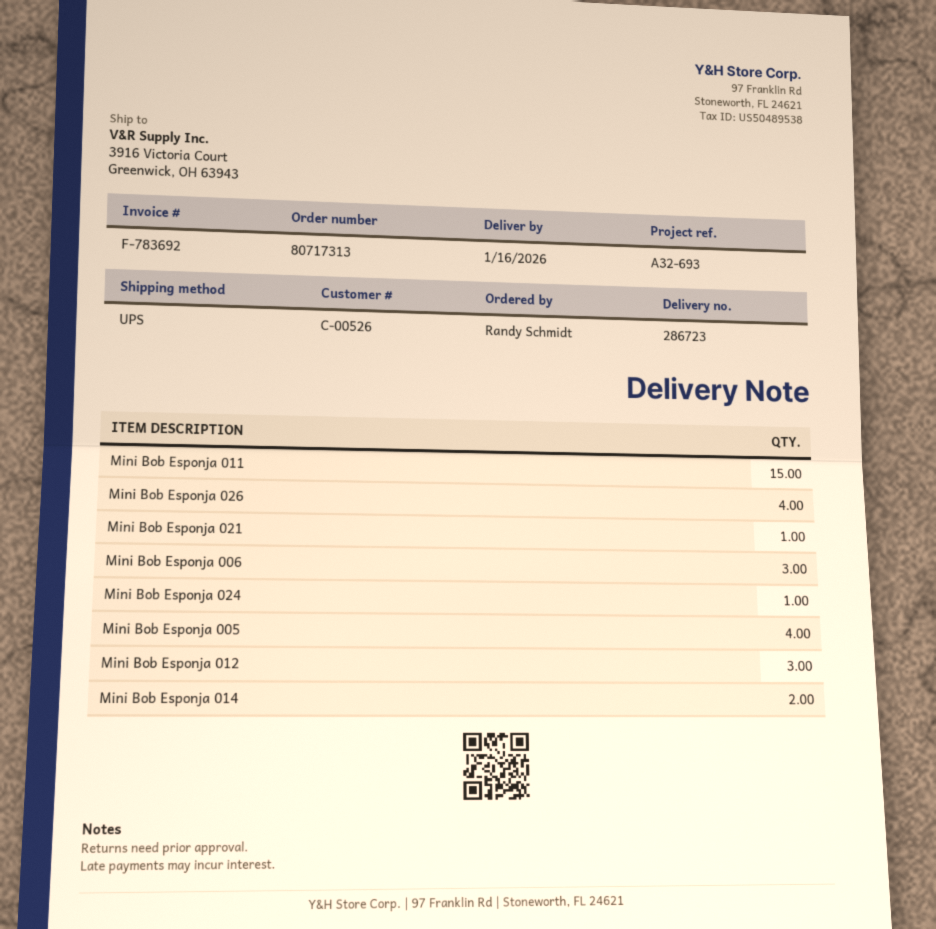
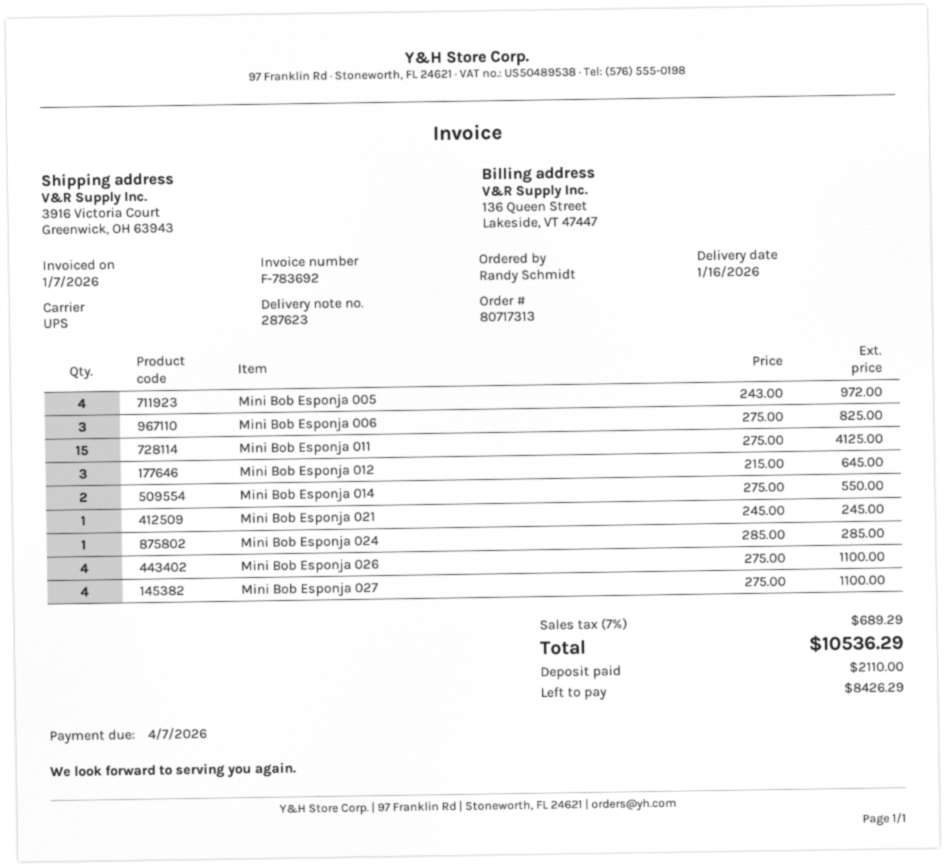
delivery note number: 286723 -> 287623
Mini Bob Esponja 027: none -> 4

